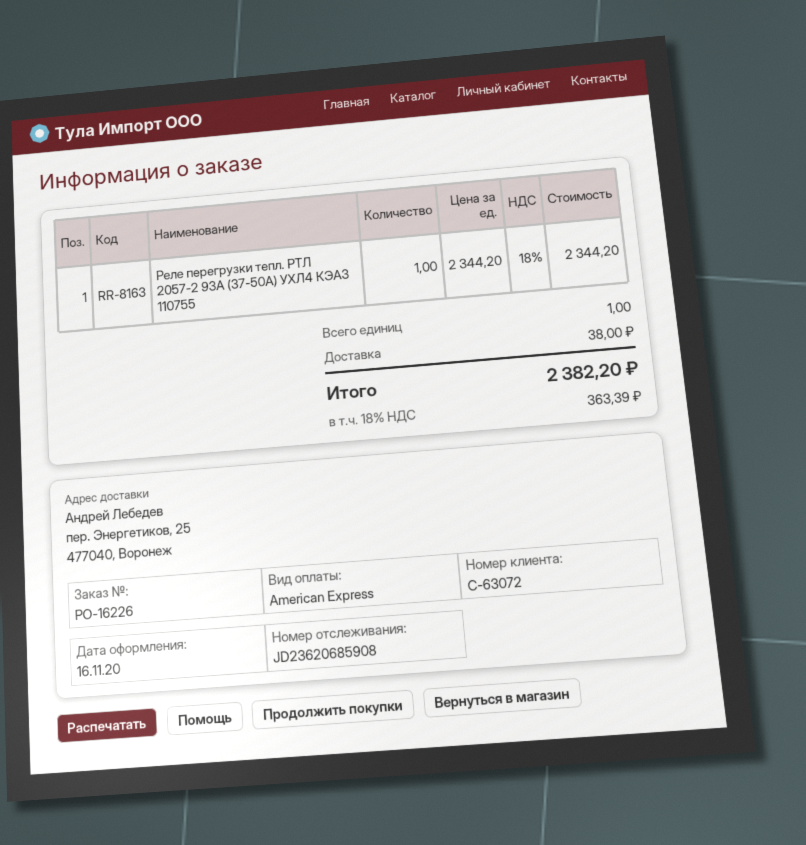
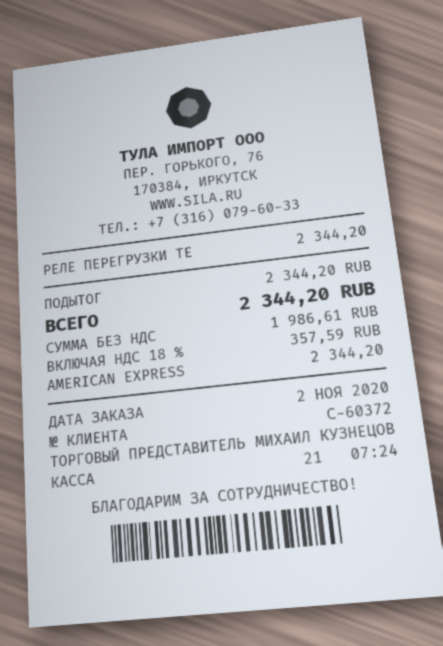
order date: 2020-11-16 -> 2020-11-02
customer number: C-63072 -> C-60372
shipping: 38.00 -> none
tax: 18% = 363.39 -> 18% = 357.59
total: 2382.20 -> 2344.20

